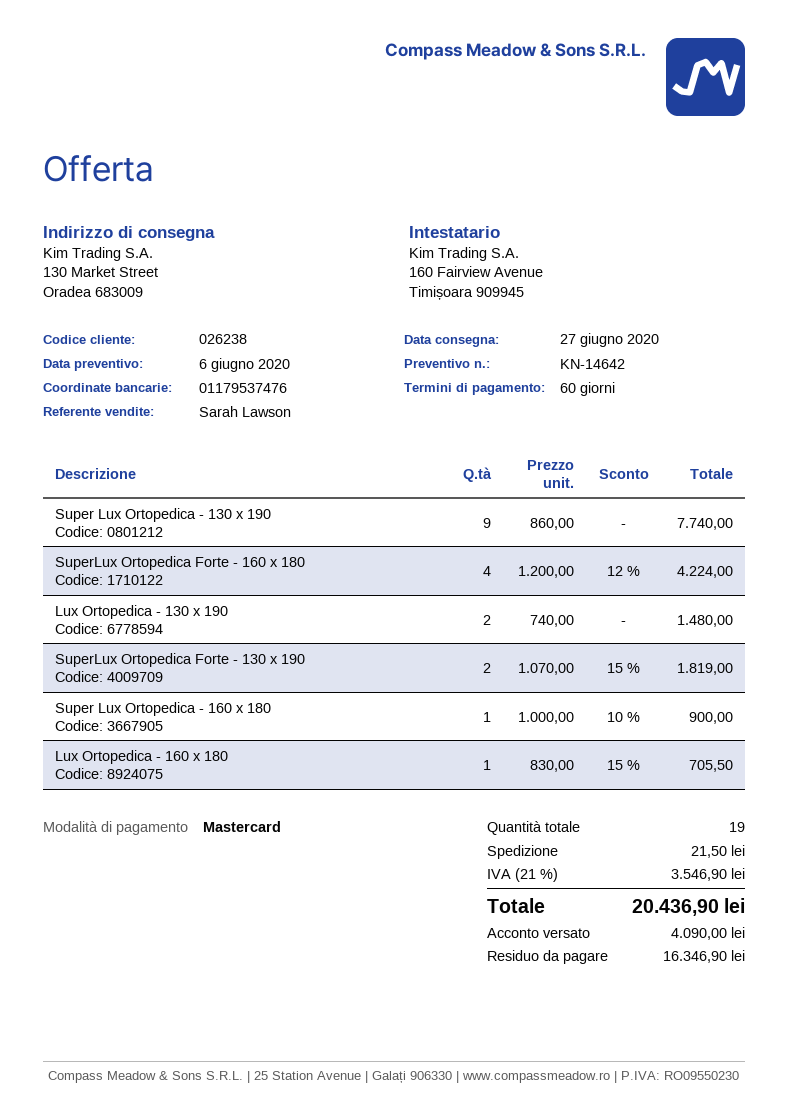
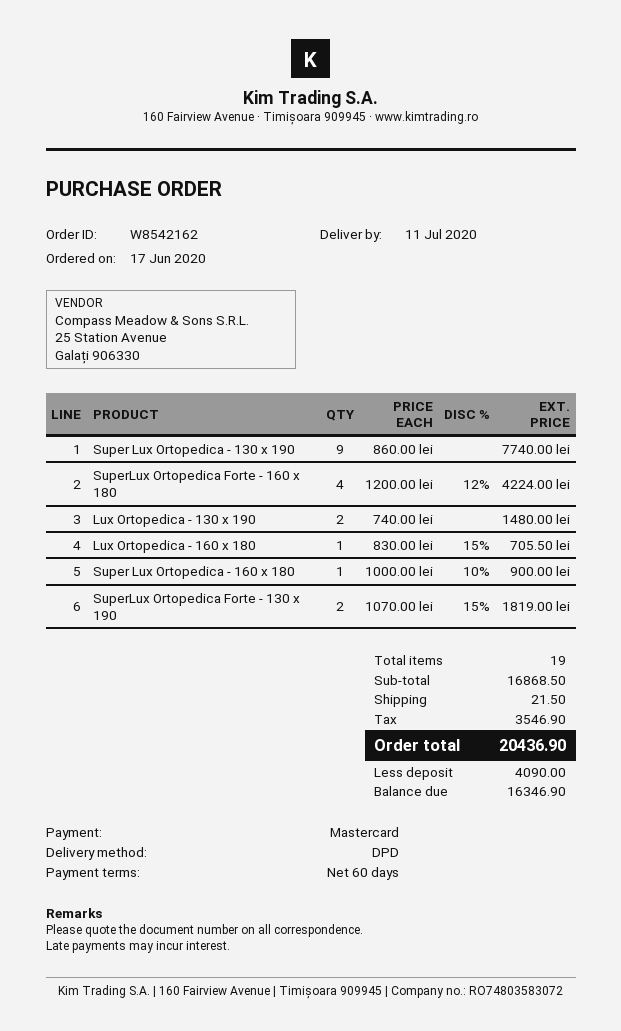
delivery date: 2020-06-27 -> 2020-07-11

